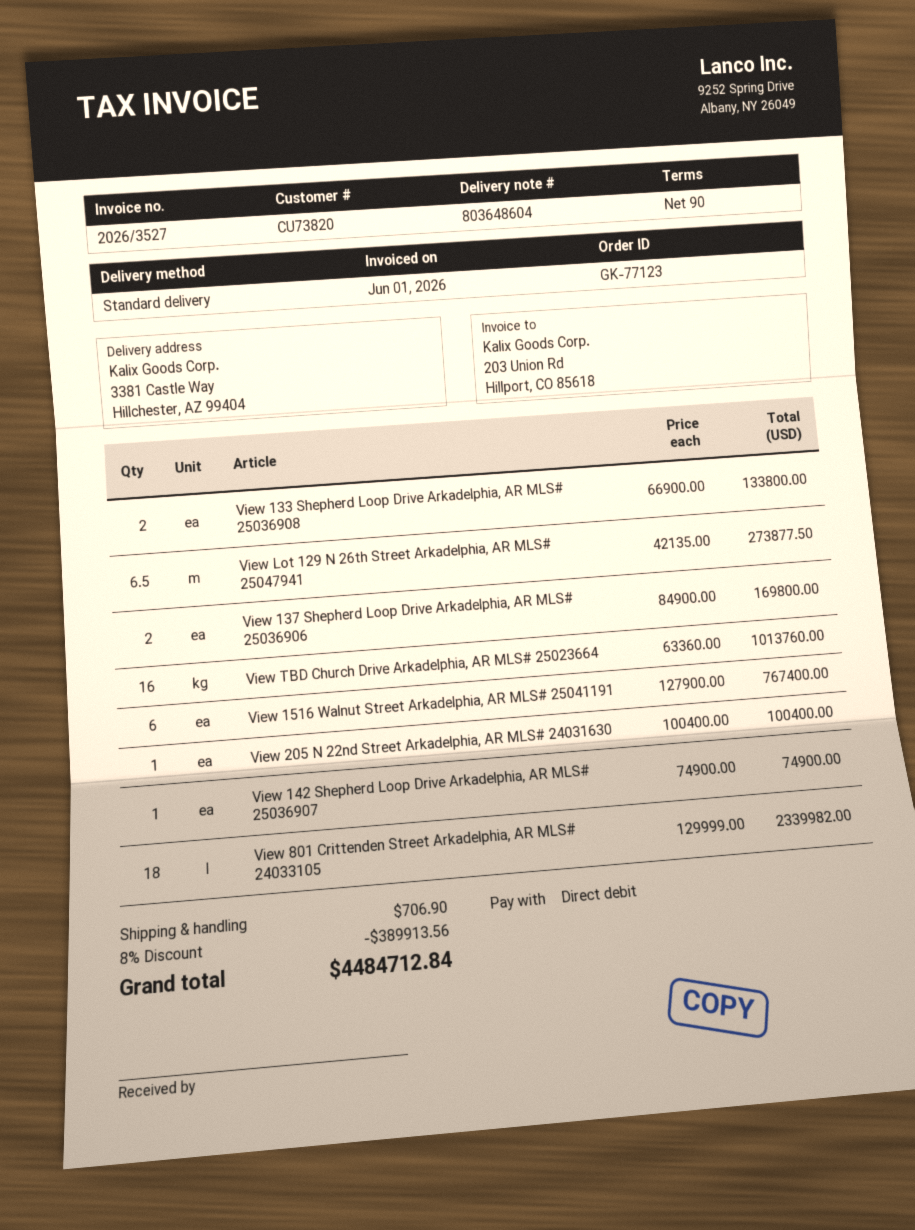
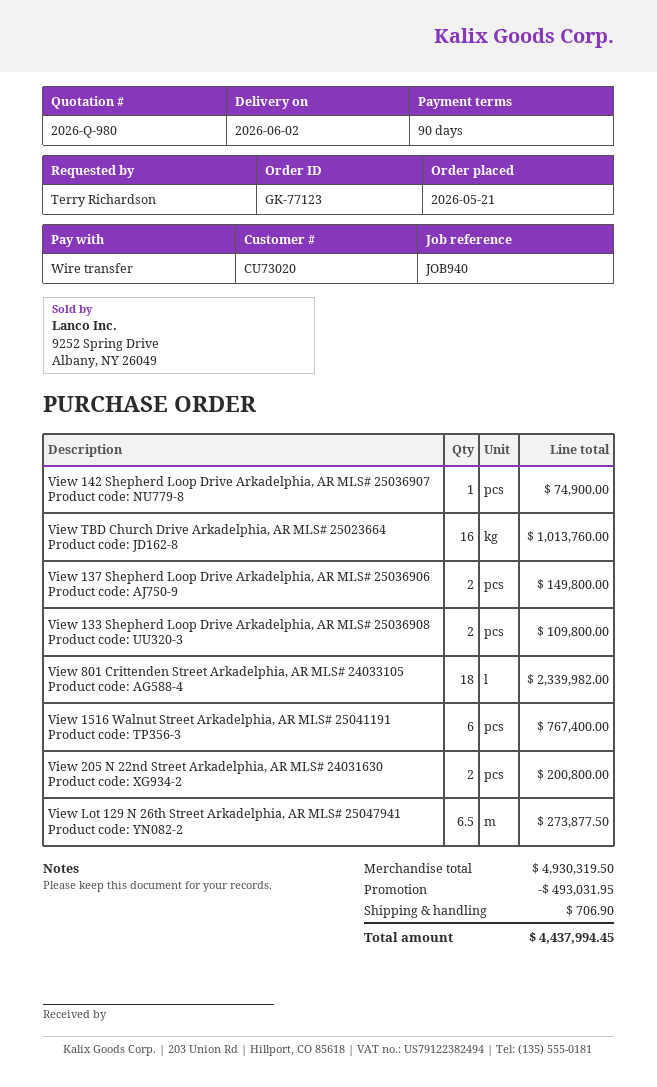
customer number: CU73820 -> CU73020
payment method: direct debit -> bank transfer
View 133 Shepherd Loop Drive Arkadelphia, AR MLS# 25036908: 2 for 133800.00 -> 2 for 109800.00
View 137 Shepherd Loop Drive Arkadelphia, AR MLS# 25036906: 2 for 169800.00 -> 2 for 149800.00
View 205 N 22nd Street Arkadelphia, AR MLS# 24031630: 1 for 100400.00 -> 2 for 200800.00
discount: 389913.56 -> 493031.95
total: 4484712.84 -> 4437994.45

